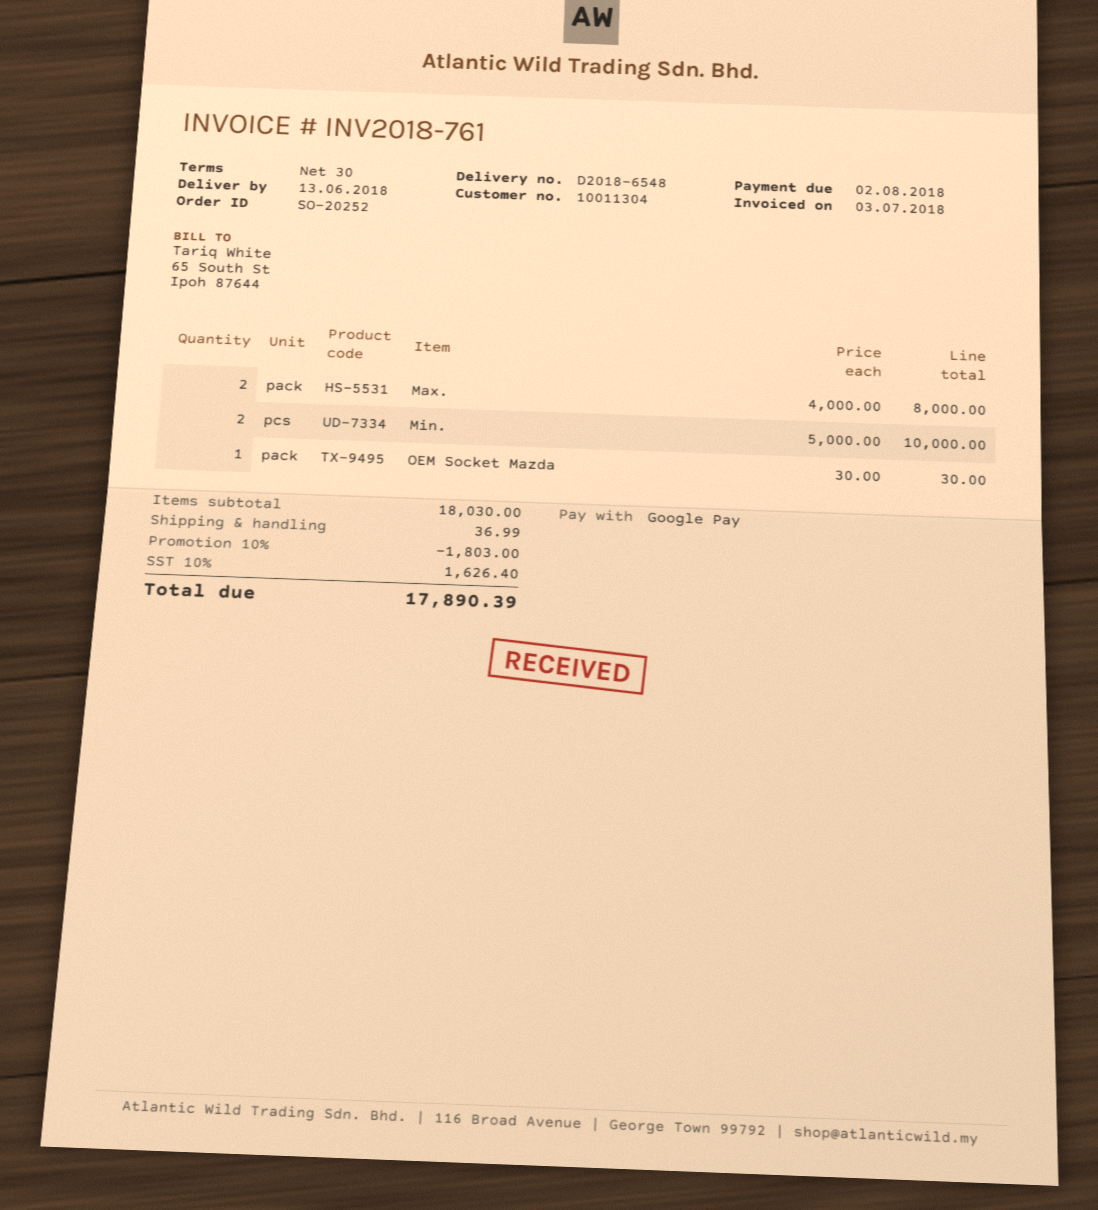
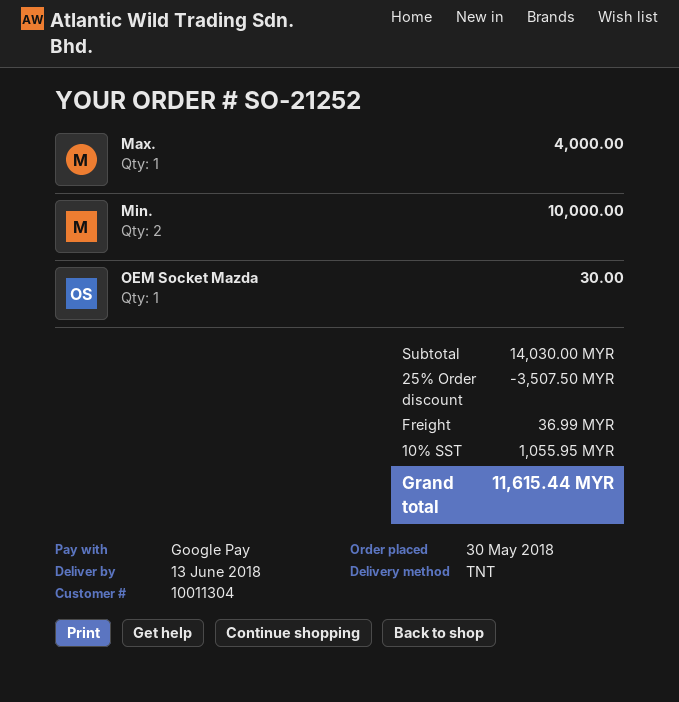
order number: SO-20252 -> SO-21252
Max.: 2 for 8000.00 -> 1 for 4000.00
subtotal: 18030.00 -> 14030.00
discount: 10% = 1803.00 -> 25% = 3507.50
tax: 10% = 1626.40 -> 10% = 1055.95
total: 17890.39 -> 11615.44

